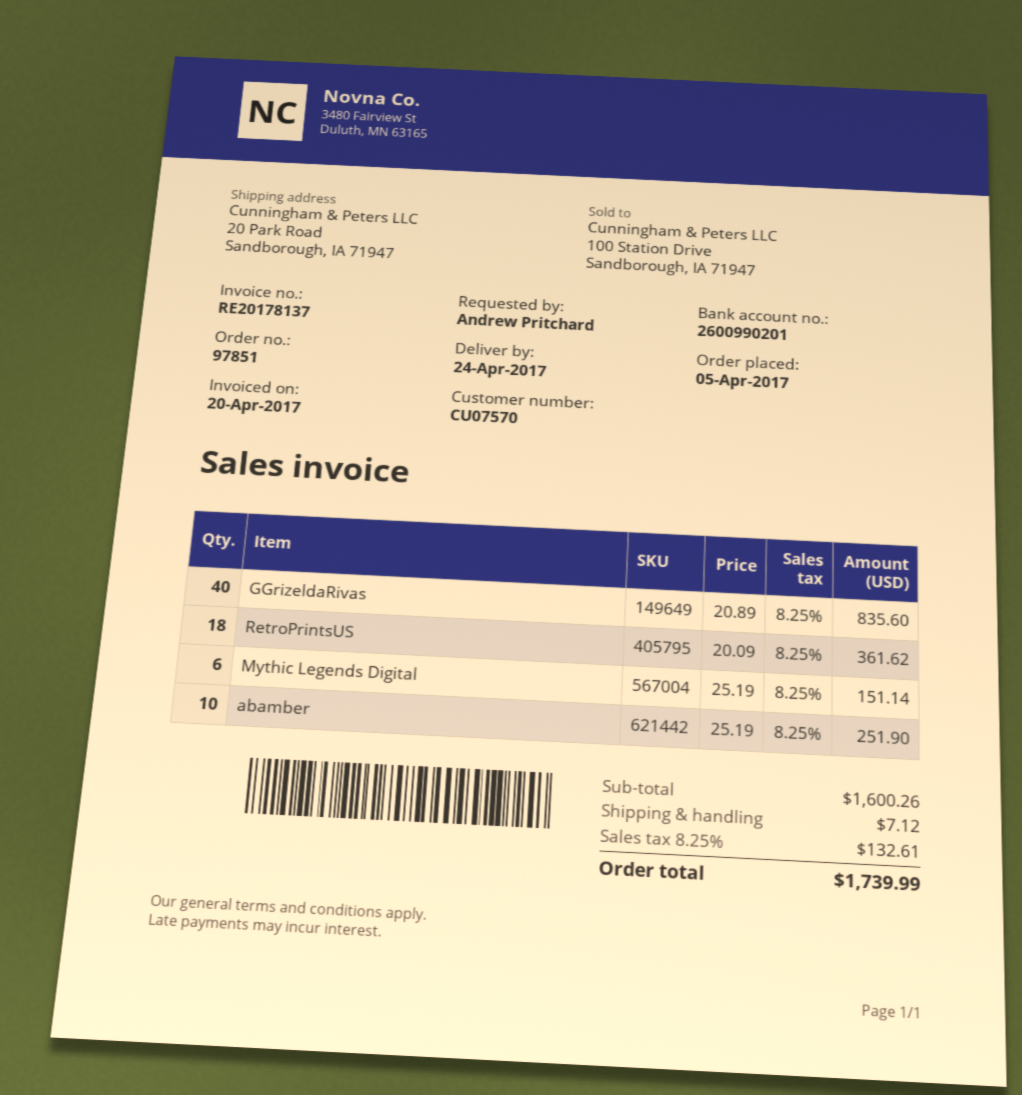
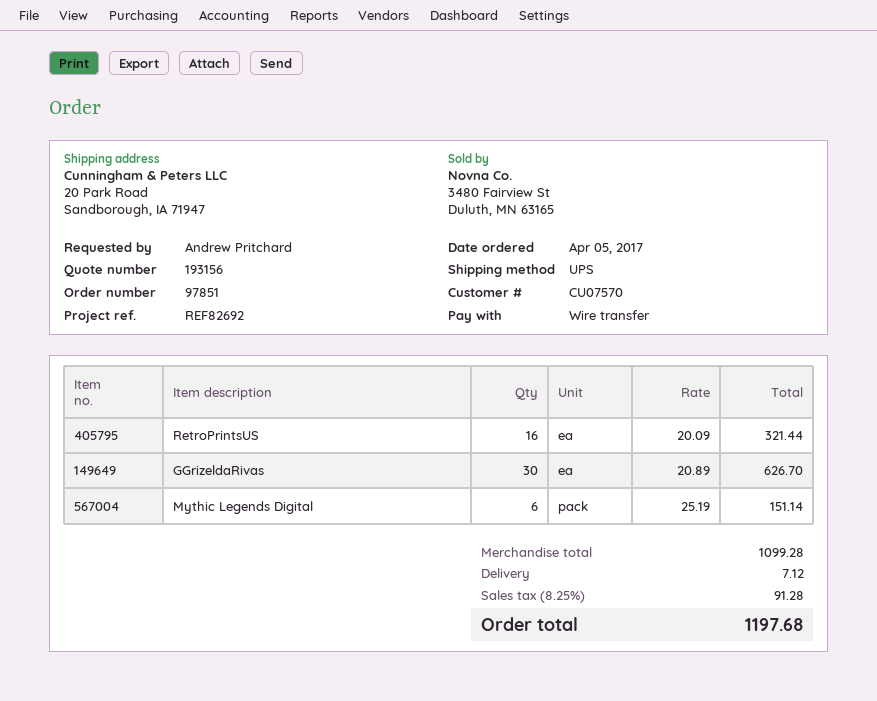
GGrizeldaRivas: 40 x 20.89 = 835.60 -> 30 x 20.89 = 626.70
RetroPrintsUS: 18 x 20.09 = 361.62 -> 16 x 20.09 = 321.44
abamber: 10 x 25.19 = 251.90 -> none
subtotal: 1600.26 -> 1099.28
tax: 8.25% = 132.61 -> 8.25% = 91.28
total: 1739.99 -> 1197.68

